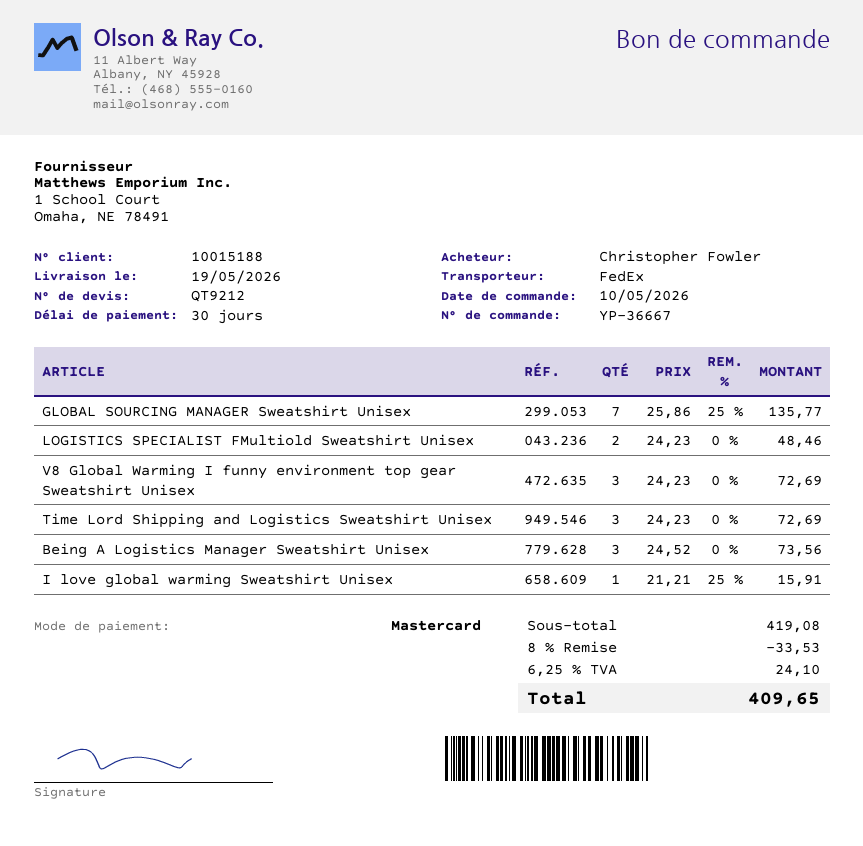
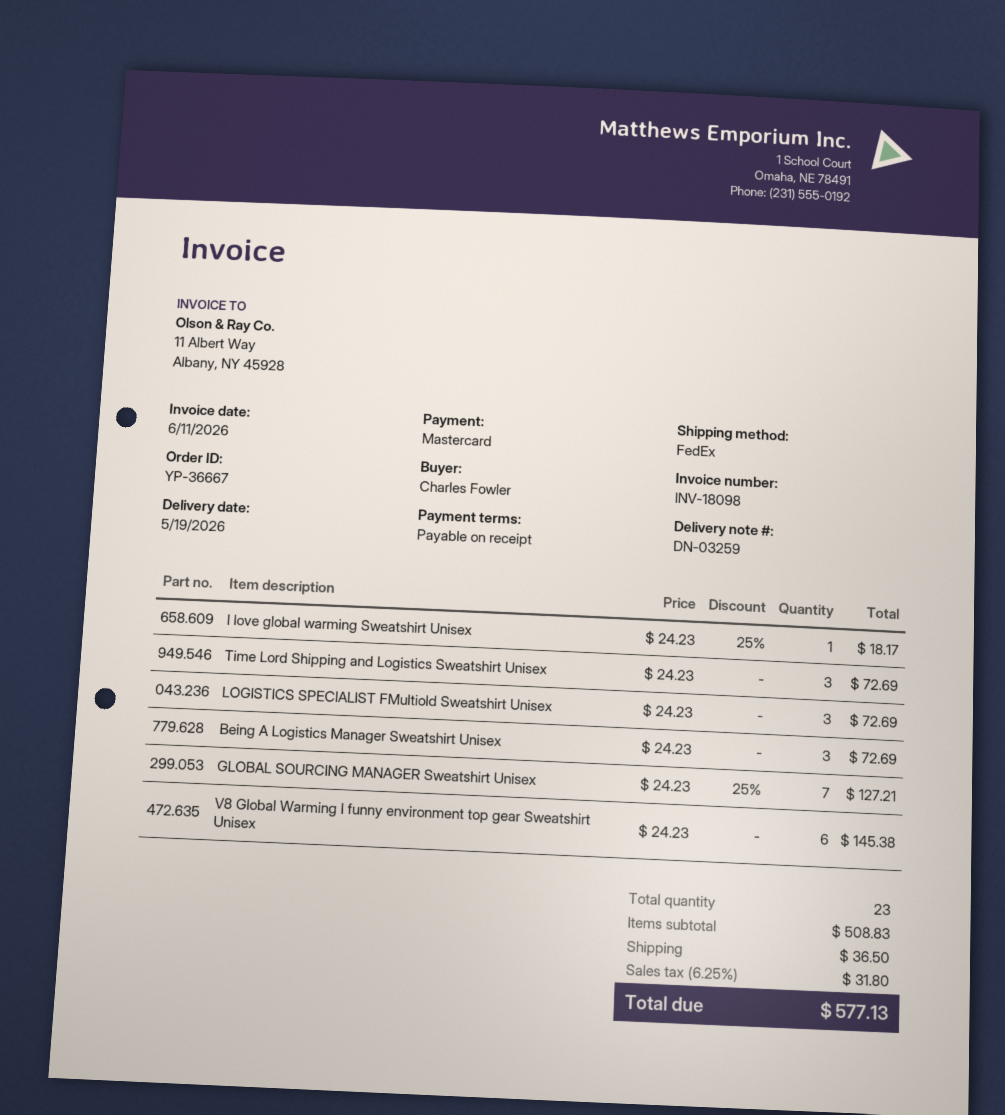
payment terms: 30 days -> on receipt
ordered by: Christopher Fowler -> Charles Fowler
GLOBAL SOURCING MANAGER Sweatshirt Unisex: 7 x 25.86 - 25% = 135.77 -> 7 x 24.23 - 25% = 127.21
LOGISTICS SPECIALIST FMultiold Sweatshirt Unisex: 2 x 24.23 = 48.46 -> 3 x 24.23 = 72.69
V8 Global Warming I funny environment top gear Sweatshirt Unisex: 3 x 24.23 = 72.69 -> 6 x 24.23 = 145.38
Being A Logistics Manager Sweatshirt Unisex: 3 x 24.52 = 73.56 -> 3 x 24.23 = 72.69
I love global warming Sweatshirt Unisex: 1 x 21.21 - 25% = 15.91 -> 1 x 24.23 - 25% = 18.17
subtotal: 419.08 -> 508.83
discount: 8% = 33.53 -> none
shipping: none -> 36.50
tax: 6.25% = 24.10 -> 6.25% = 31.80
total: 409.65 -> 577.13

